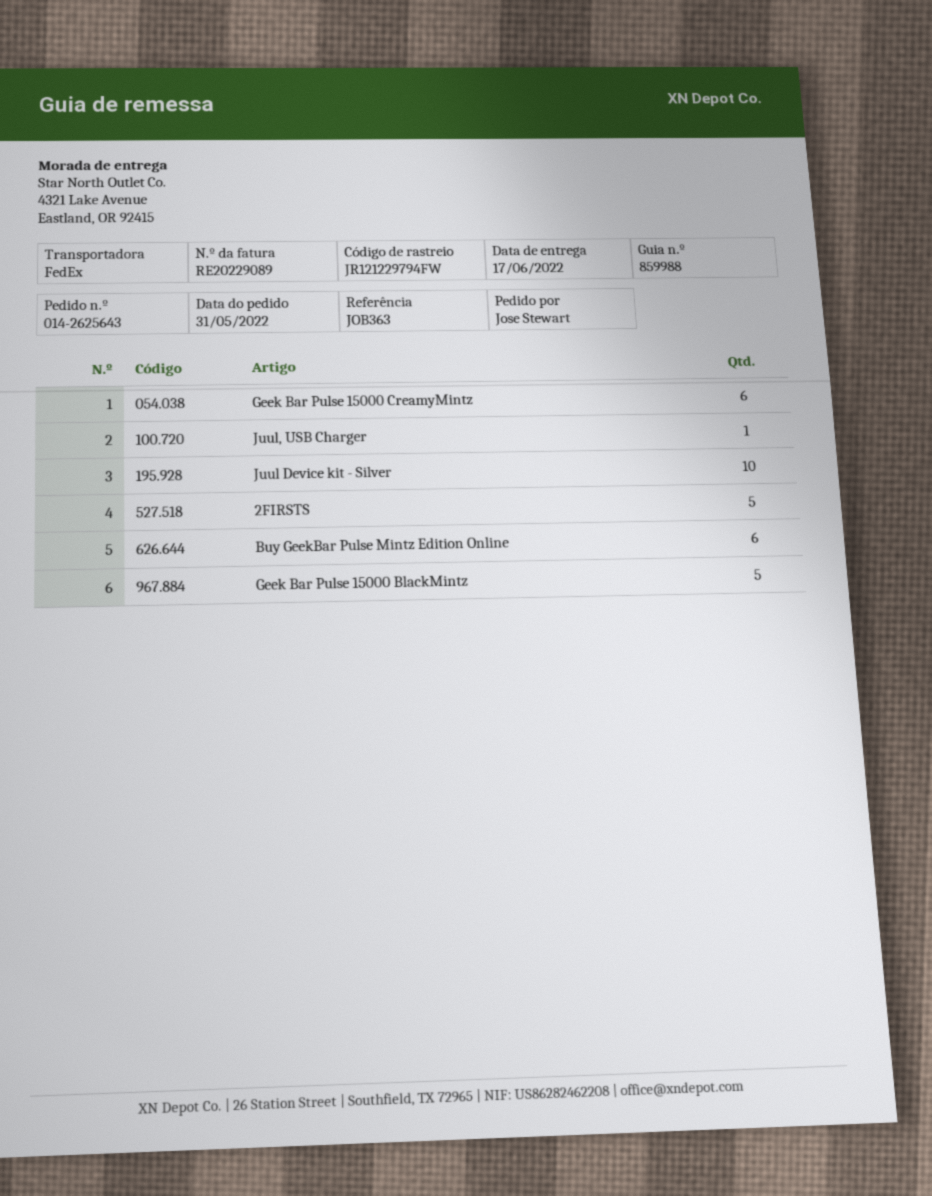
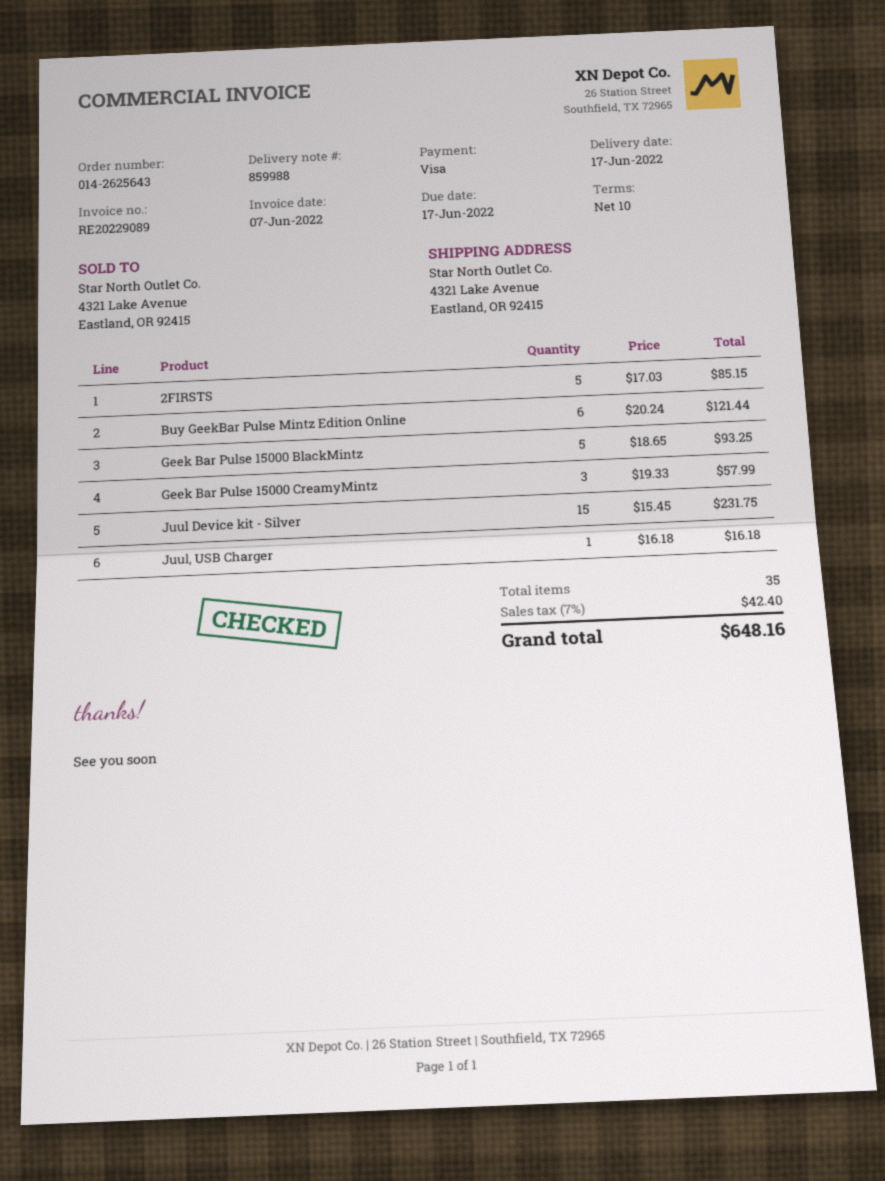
Geek Bar Pulse 15000 CreamyMintz: 6 -> 3
Juul Device kit - Silver: 10 -> 15

